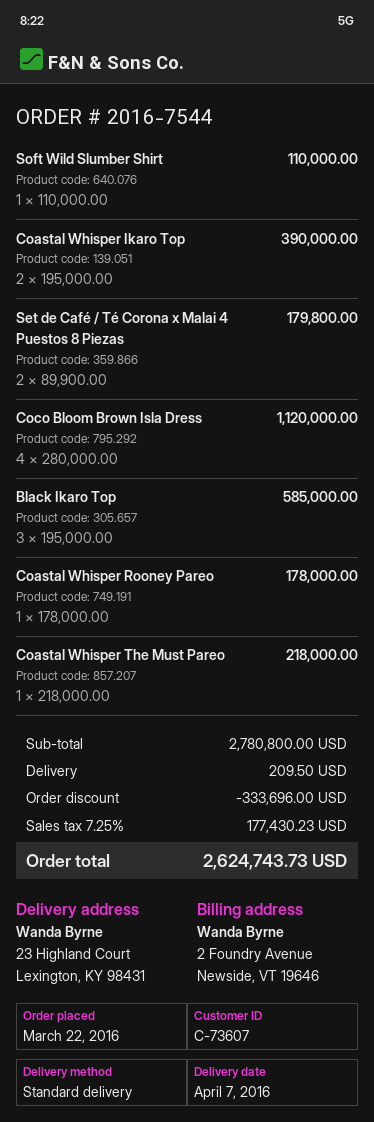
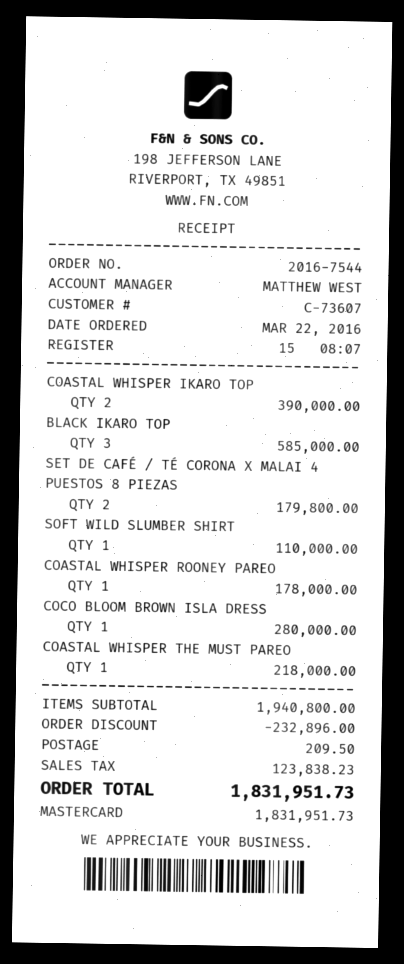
Coco Bloom Brown Isla Dress: 4 for 1120000.00 -> 1 for 280000.00
subtotal: 2780800.00 -> 1940800.00
discount: 333696.00 -> 232896.00
tax: 177430.23 -> 123838.23
total: 2624743.73 -> 1831951.73

